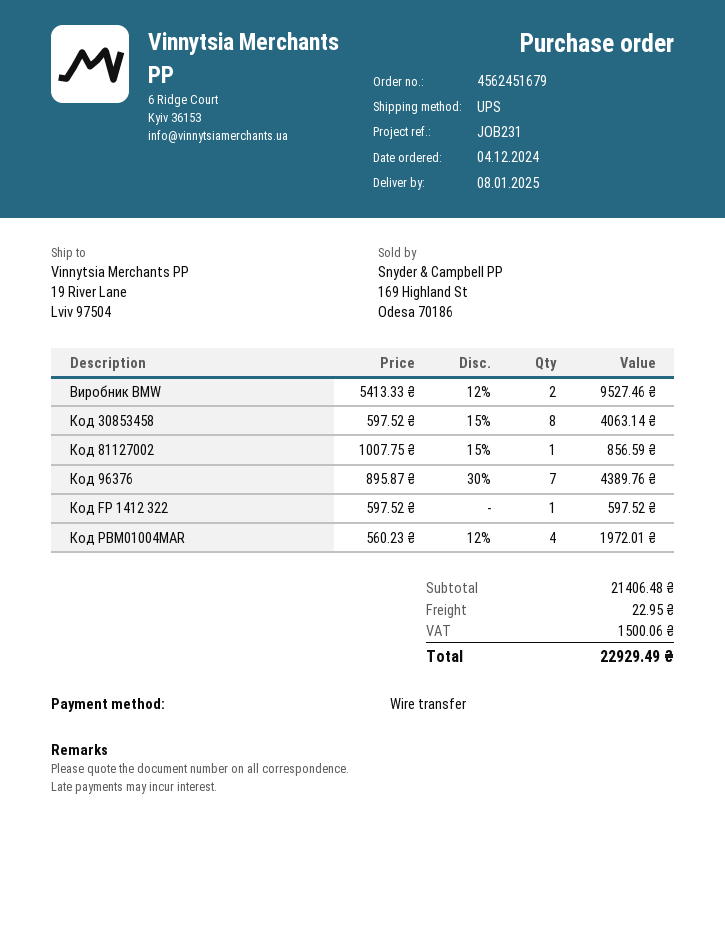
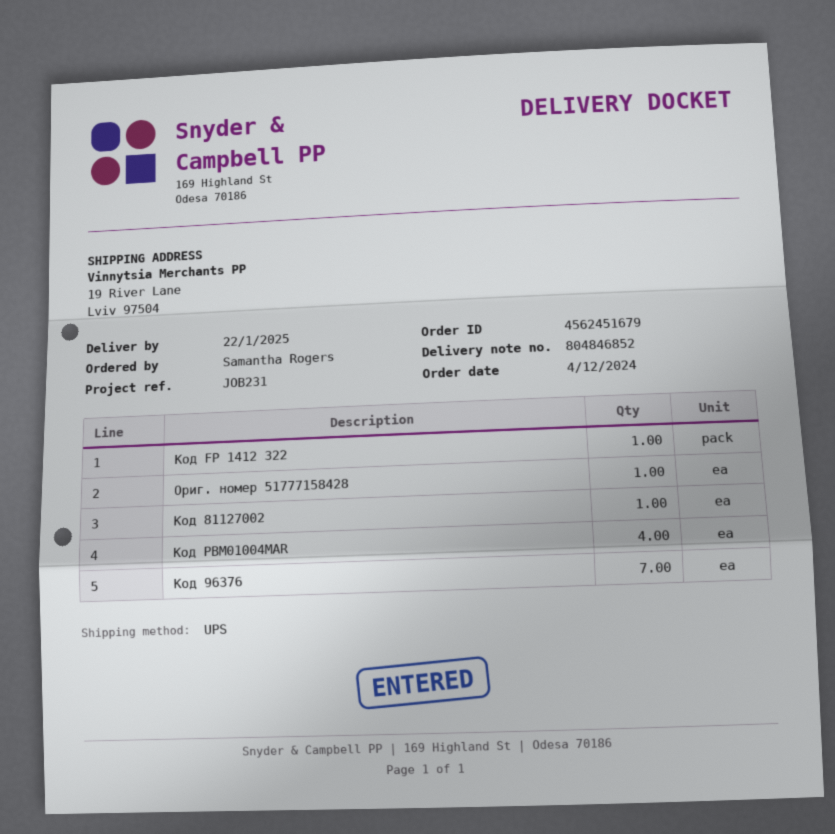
delivery date: 2025-01-08 -> 2025-01-22
Виробник BMW: 2 -> none
Код 30853458: 8 -> none
Ориг. номер 51777158428: none -> 1

